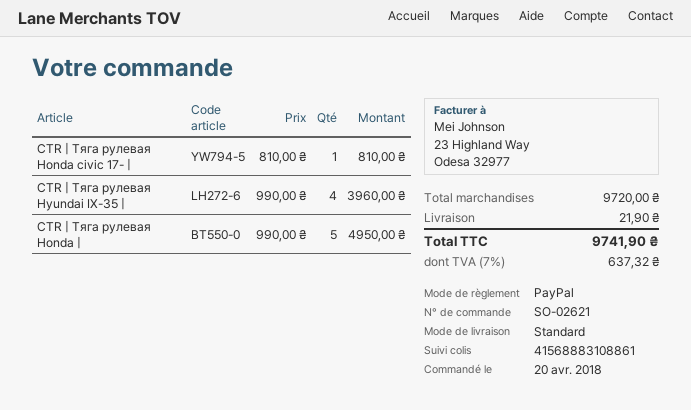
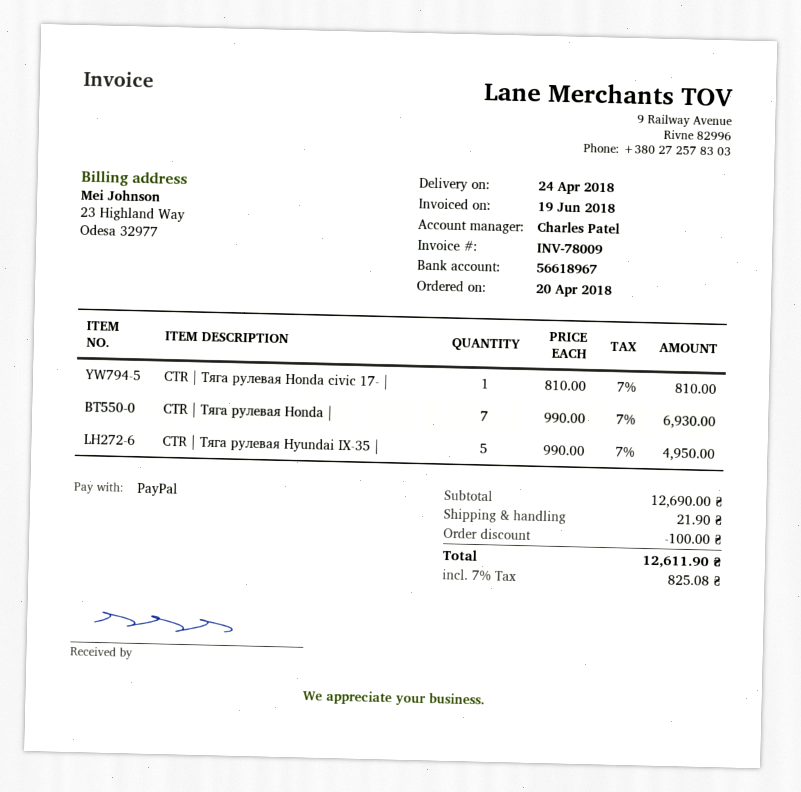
CTR | Тяга рулевая Hyundai IX-35 |: 4 x 990.00 = 3960.00 -> 5 x 990.00 = 4950.00
CTR | Тяга рулевая Honda |: 5 x 990.00 = 4950.00 -> 7 x 990.00 = 6930.00
subtotal: 9720.00 -> 12690.00
discount: none -> 100.00
tax: 7% = 637.32 -> 7% = 825.08
total: 9741.90 -> 12611.90

